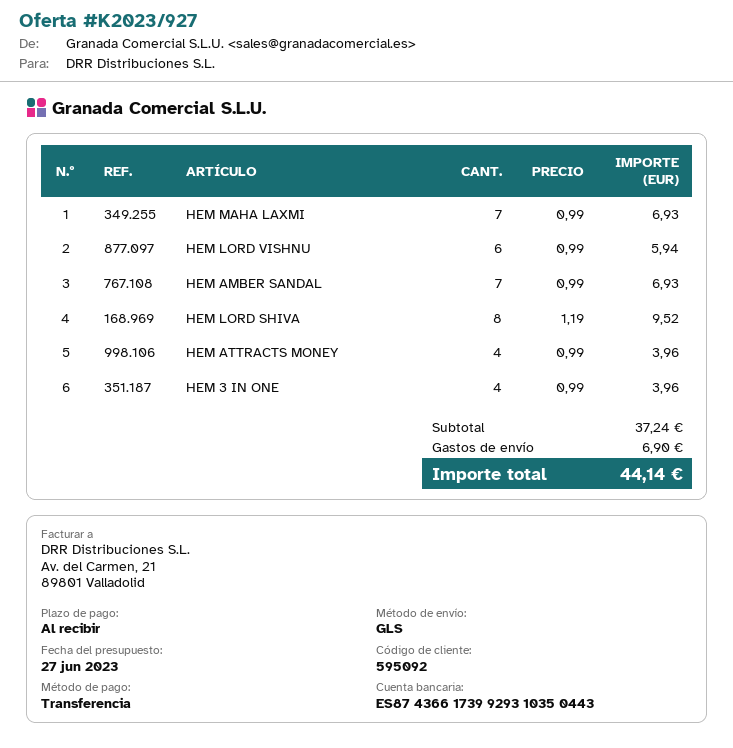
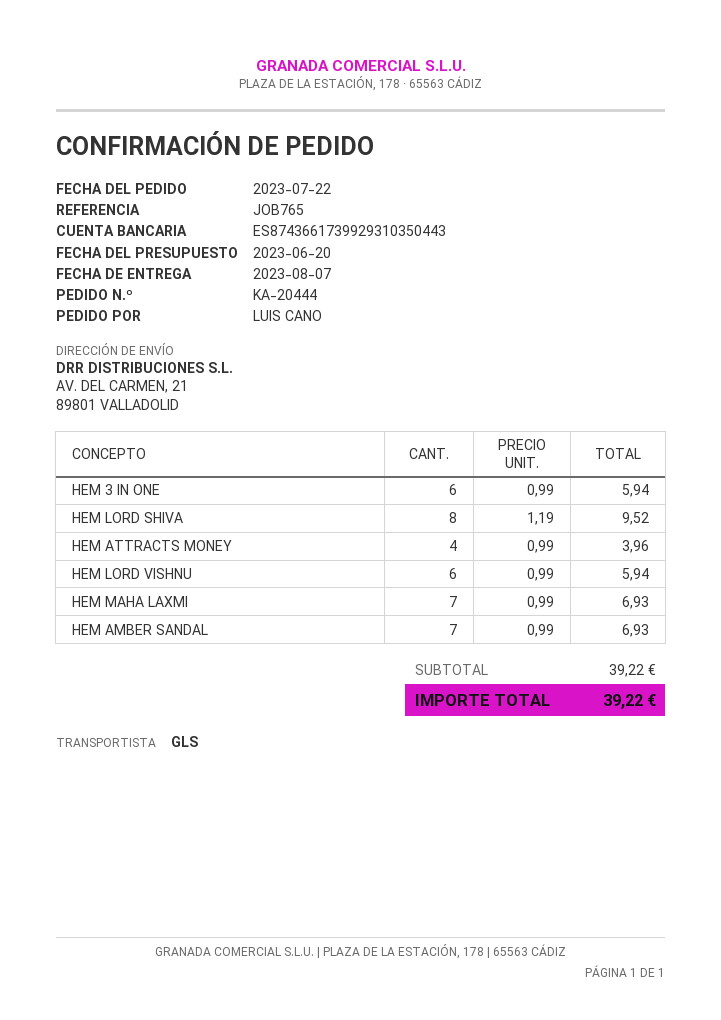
quote date: 2023-06-27 -> 2023-06-20
HEM 3 IN ONE: 4 x 0.99 = 3.96 -> 6 x 0.99 = 5.94
subtotal: 37.24 -> 39.22
shipping: 6.90 -> none
total: 44.14 -> 39.22

